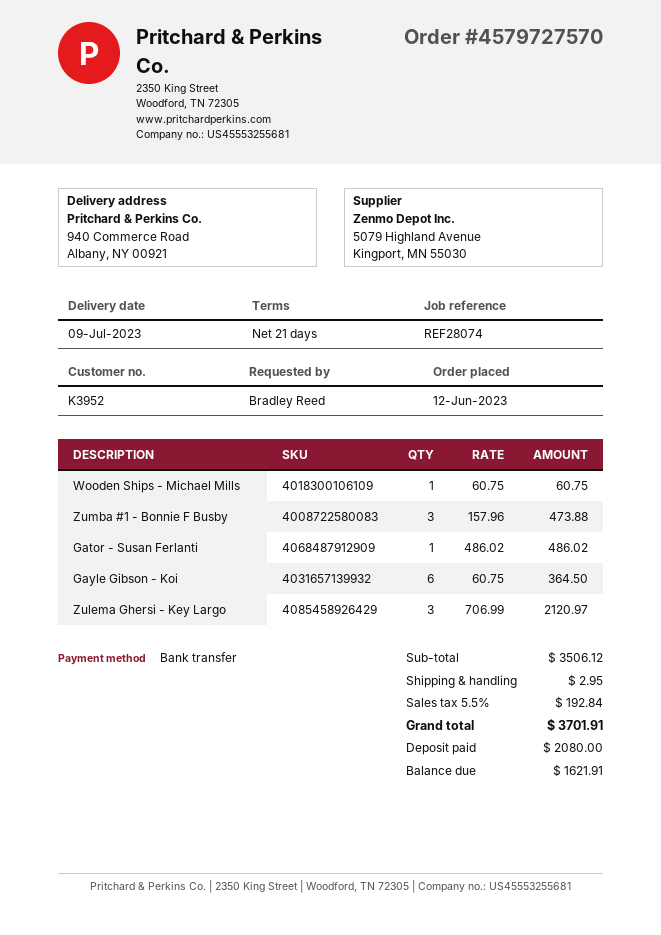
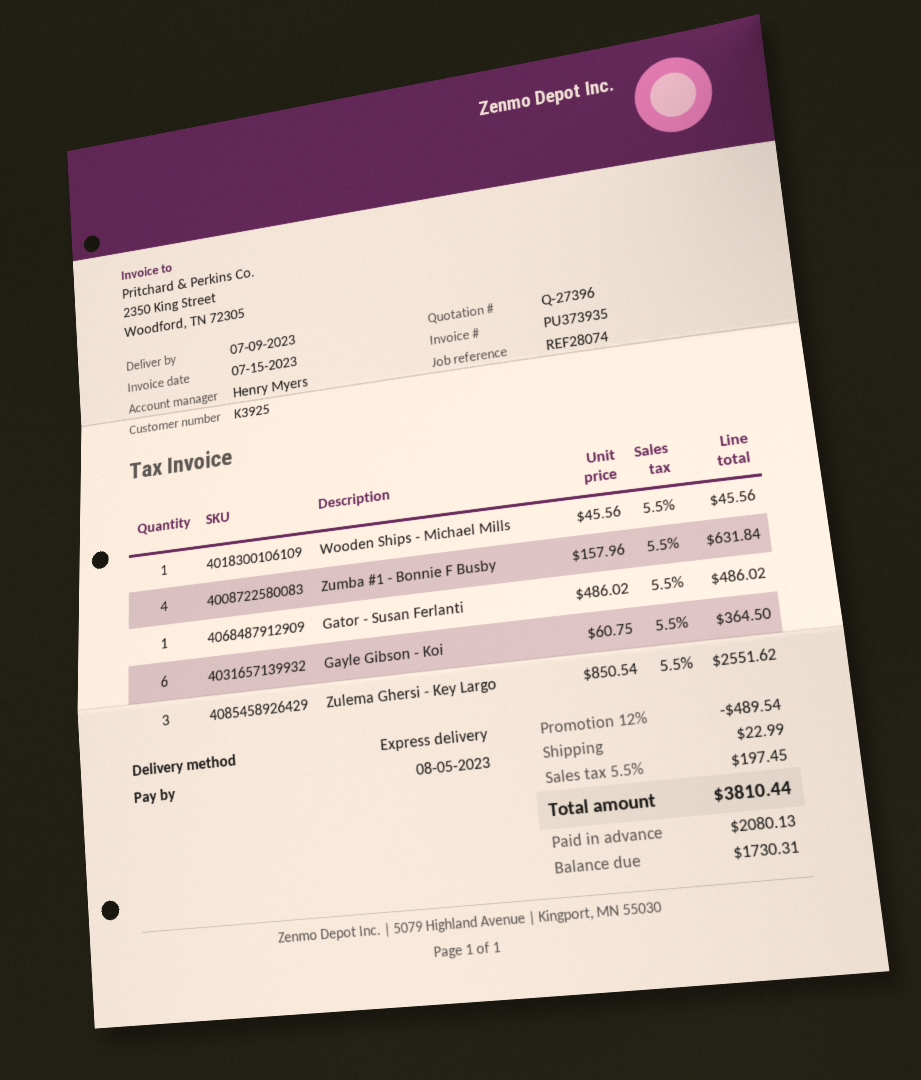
customer number: K3952 -> K3925
Wooden Ships - Michael Mills: 1 x 60.75 = 60.75 -> 1 x 45.56 = 45.56
Zumba #1 - Bonnie F Busby: 3 x 157.96 = 473.88 -> 4 x 157.96 = 631.84
Zulema Ghersi - Key Largo: 3 x 706.99 = 2120.97 -> 3 x 850.54 = 2551.62
discount: none -> 12% = 489.54
shipping: 2.95 -> 22.99
tax: 5.5% = 192.84 -> 5.5% = 197.45
total: 3701.91 -> 3810.44
deposit: 2080.00 -> 2080.13
balance: 1621.91 -> 1730.31

